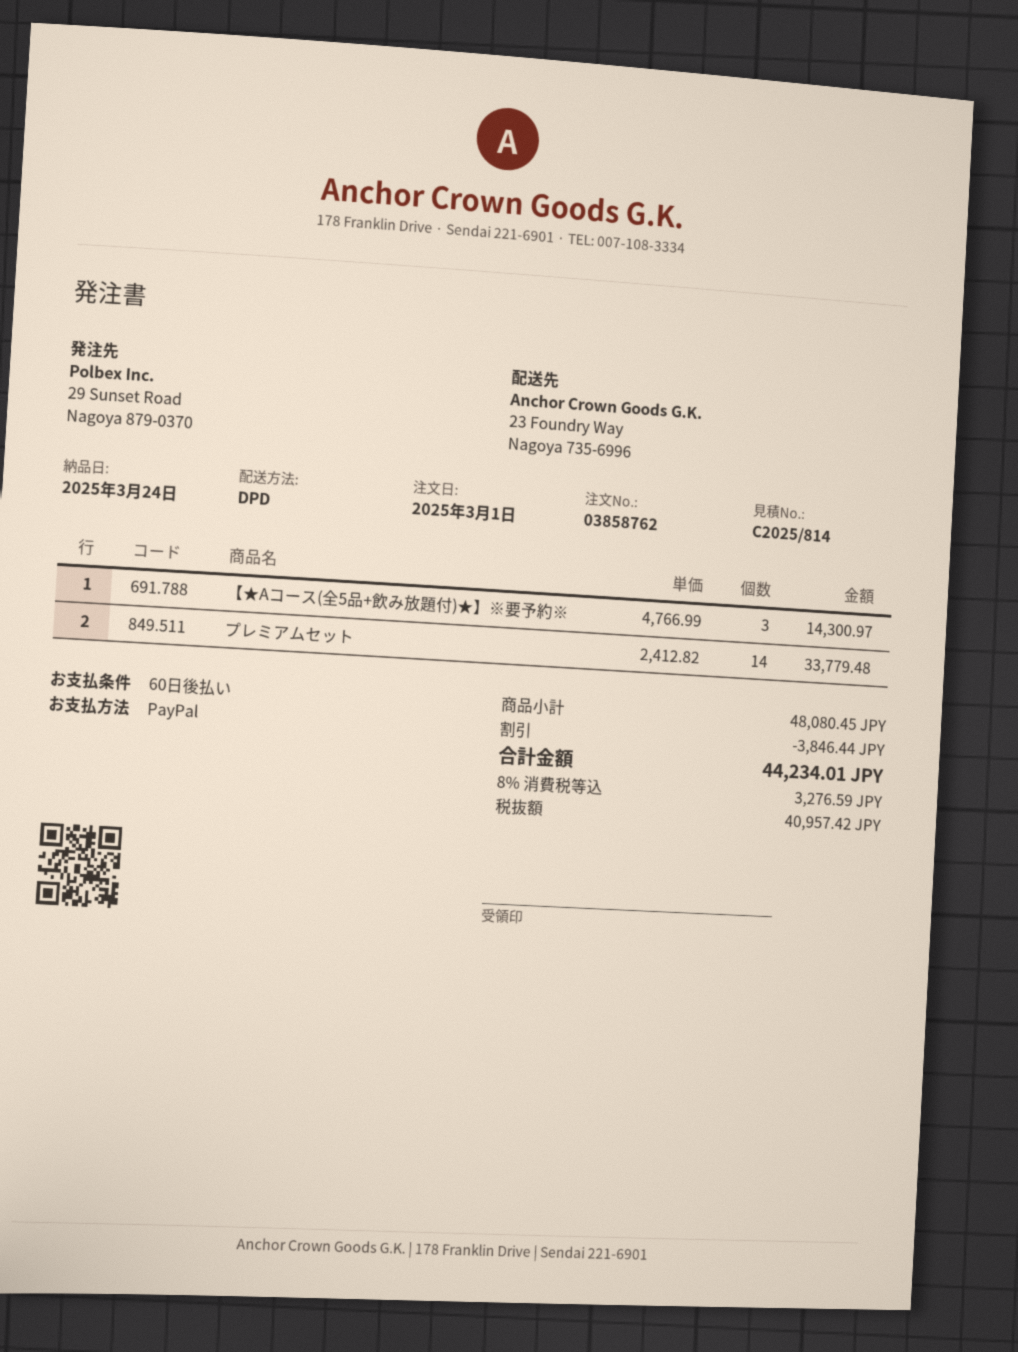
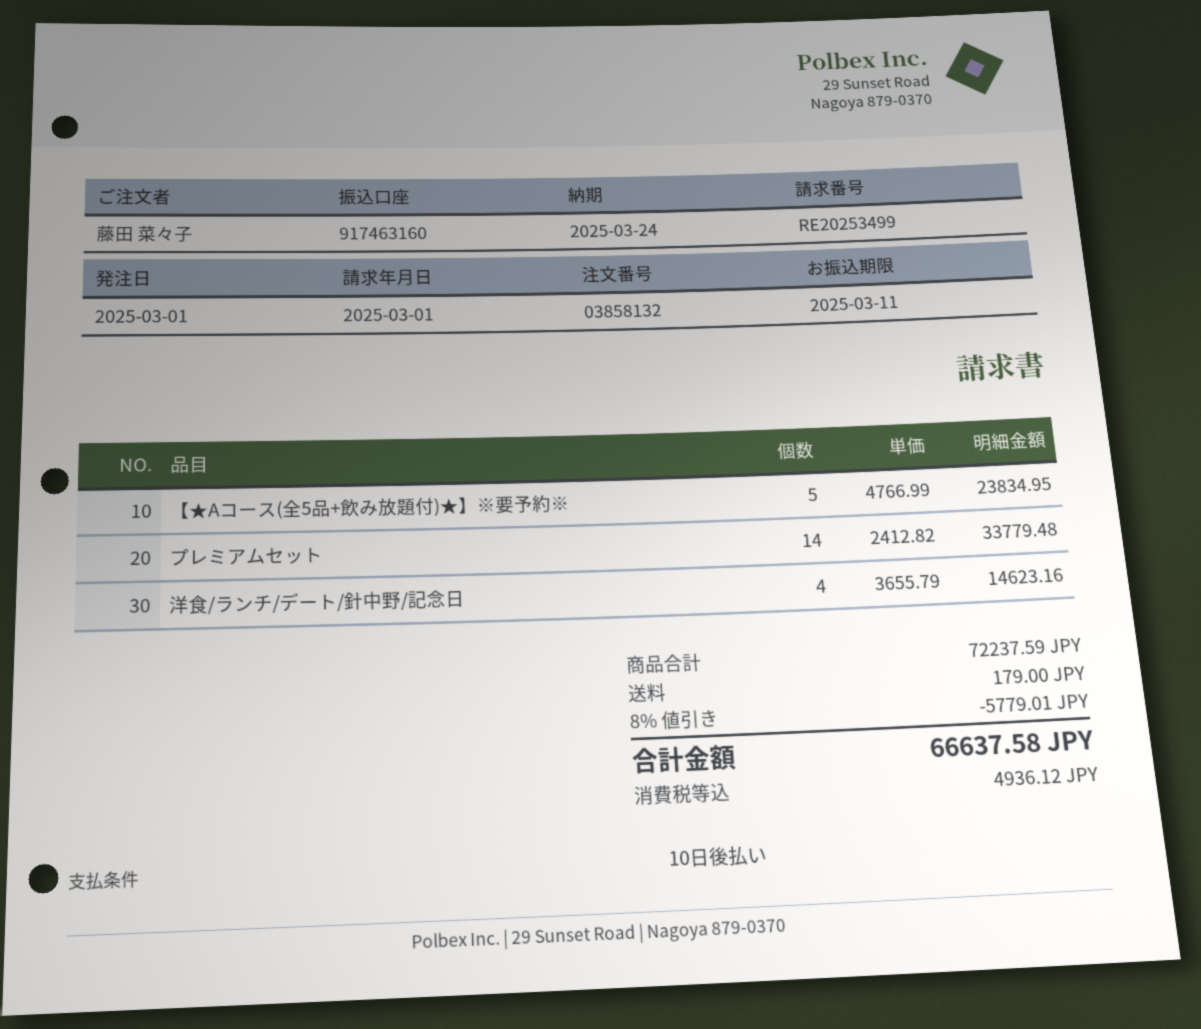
order number: 03858762 -> 03858132
payment terms: 60 days -> 10 days
【★Aコース(全5品+飲み放題付)★】※要予約※: 3 x 4766.99 = 14300.97 -> 5 x 4766.99 = 23834.95
洋食/ランチ/デート/針中野/記念日: none -> 4 x 3655.79 = 14623.16
subtotal: 48080.45 -> 72237.59
discount: 3846.44 -> 5779.01
shipping: none -> 179.00
tax: 3276.59 -> 4936.12
total: 44234.01 -> 66637.58

